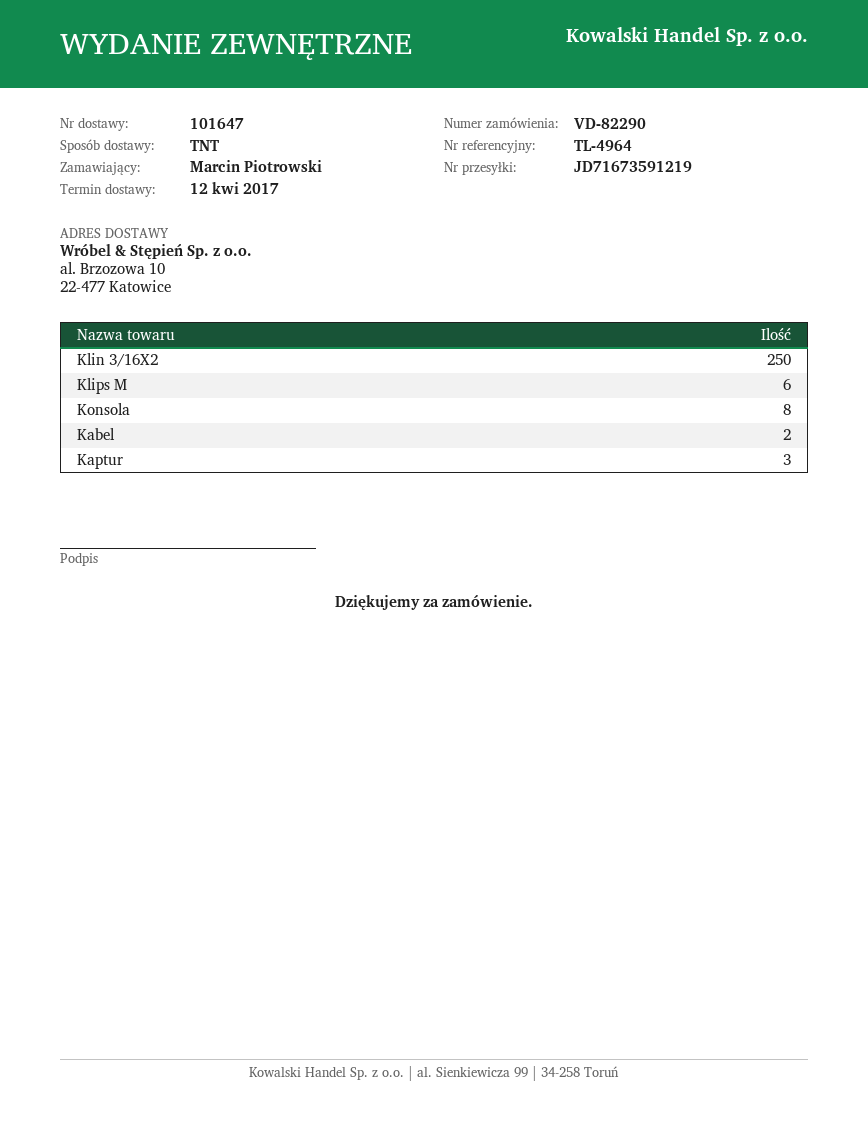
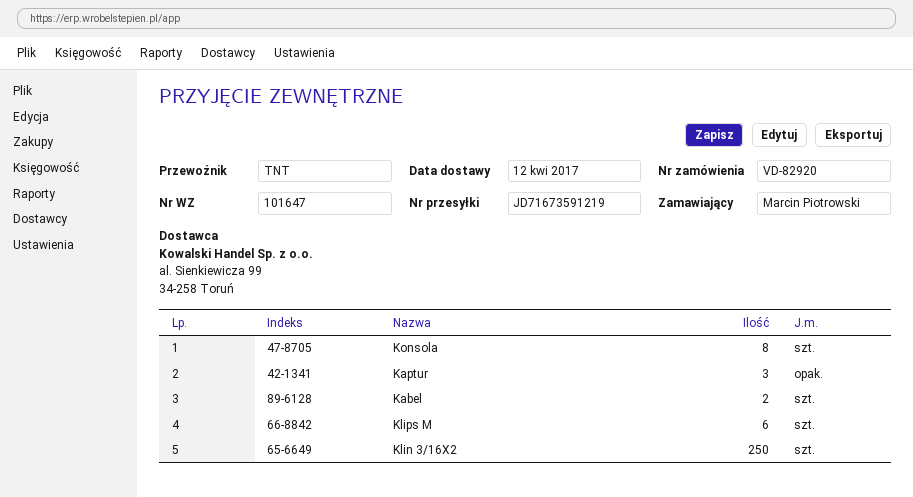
order number: VD-82290 -> VD-82920

